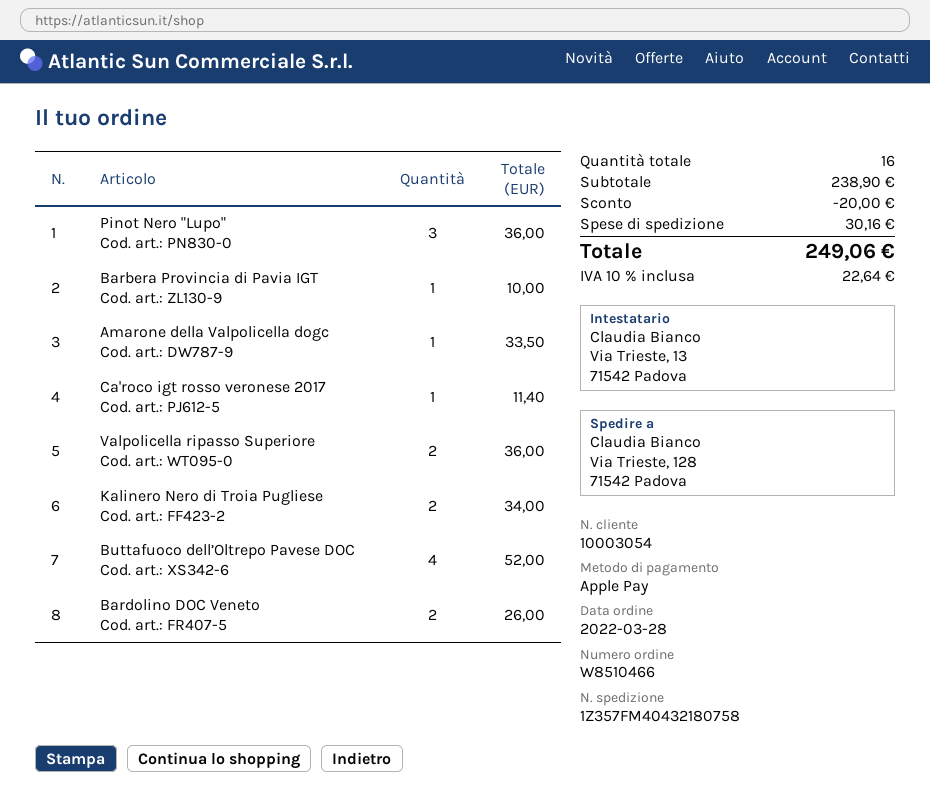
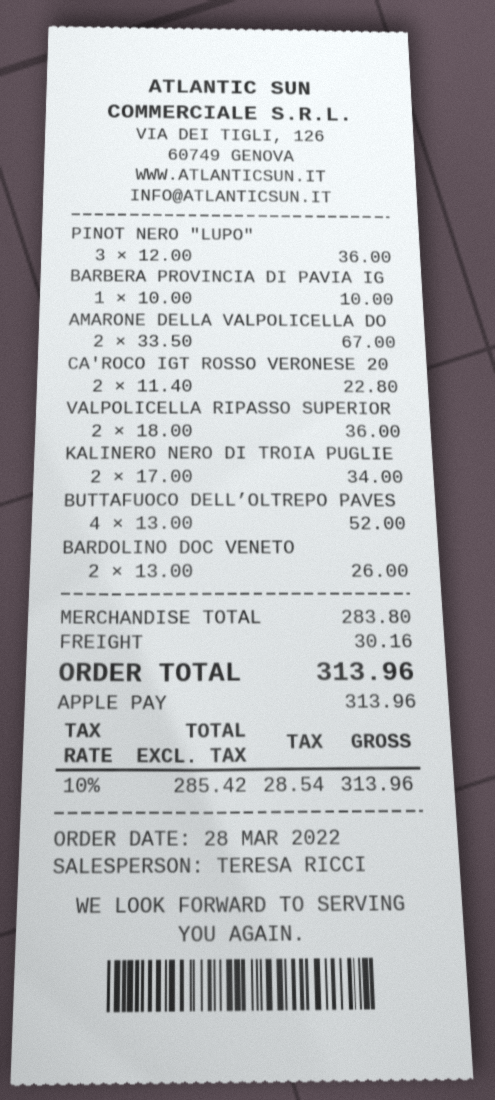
Amarone della Valpolicella dogc: 1 for 33.50 -> 2 for 67.00
Ca'roco igt rosso veronese 2017: 1 for 11.40 -> 2 for 22.80
subtotal: 238.90 -> 283.80
discount: 20.00 -> none
tax: 10% = 22.64 -> 10% = 28.54
total: 249.06 -> 313.96

